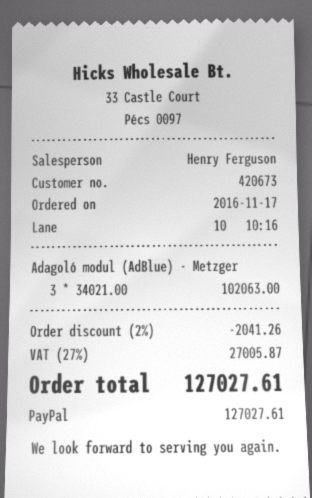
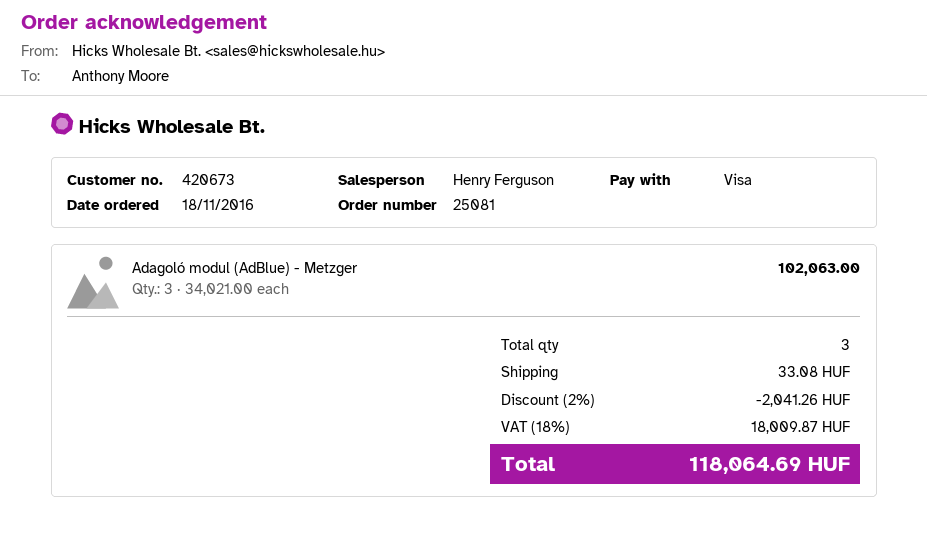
order date: 2016-11-17 -> 2016-11-18
payment method: PayPal -> Visa
shipping: none -> 33.08
tax: 27% = 27005.87 -> 18% = 18009.87
total: 127027.61 -> 118064.69

